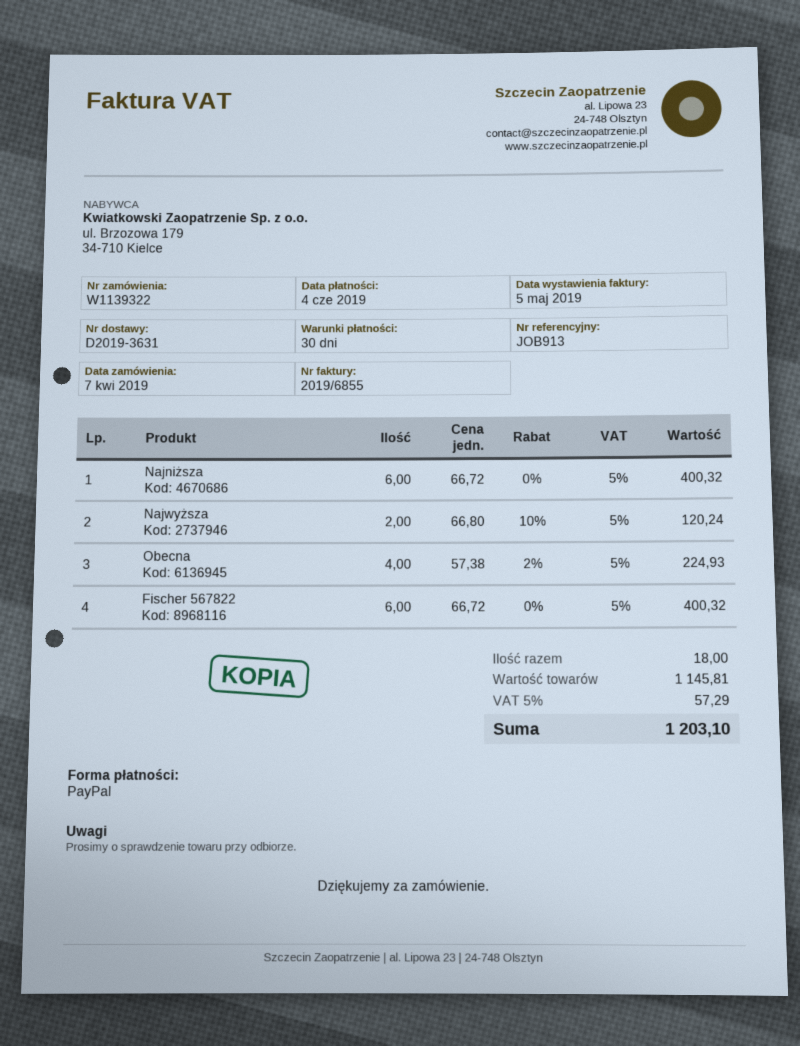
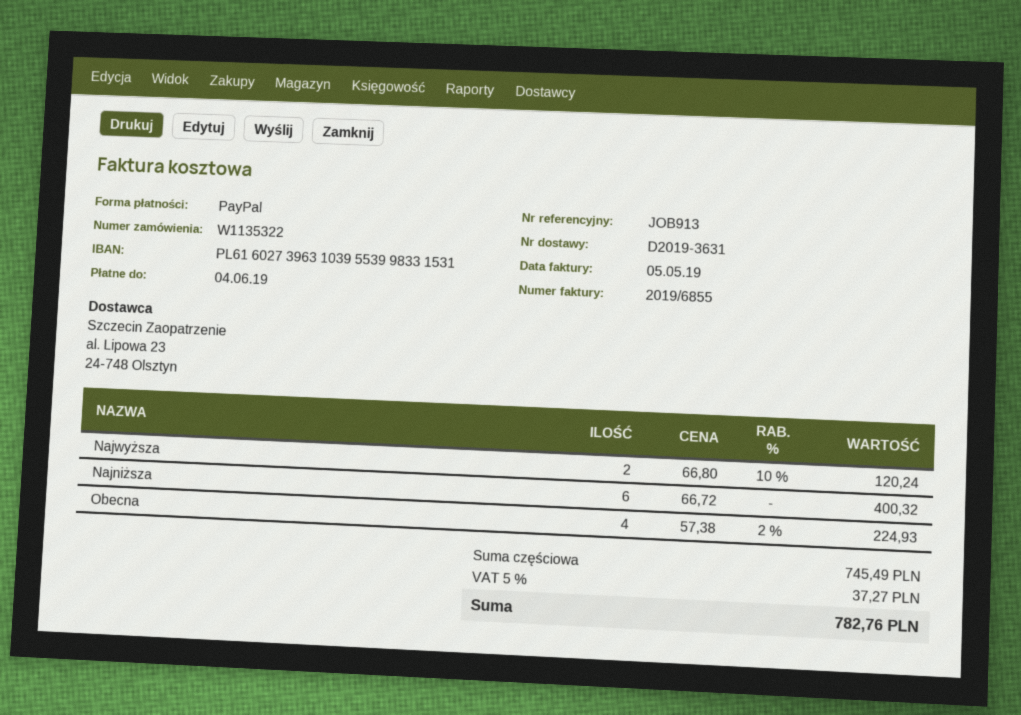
order number: W1139322 -> W1135322
Fischer 567822: 6 x 66.72 = 400.32 -> none
subtotal: 1145.81 -> 745.49
tax: 5% = 57.29 -> 5% = 37.27
total: 1203.10 -> 782.76

